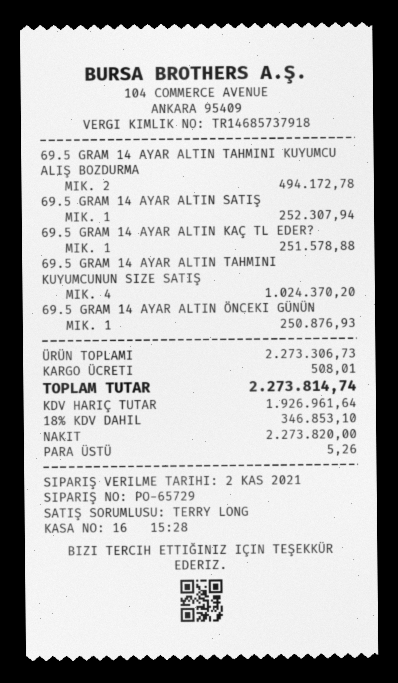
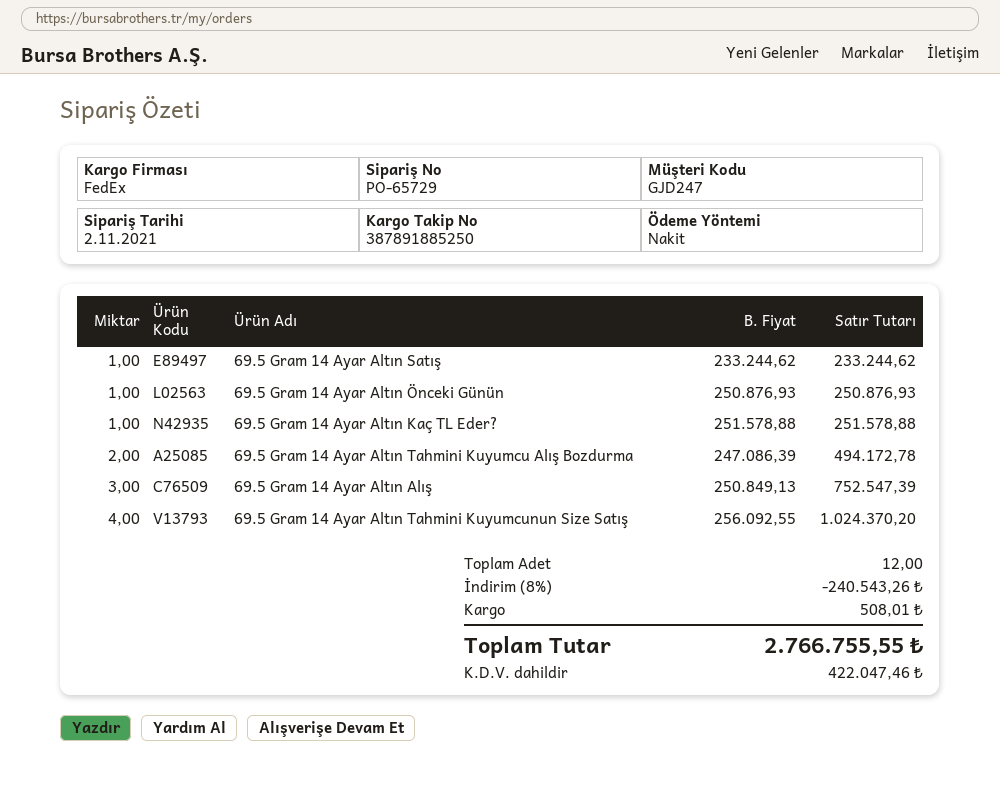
69.5 GRAM 14 AYAR ALTIN SATIŞ: 1 for 252307.94 -> 1 for 233244.62
69.5 Gram 14 Ayar Altın Alış: none -> 3 for 752547.39
discount: none -> 8% = 240543.26
tax: 346853.10 -> 422047.46
total: 2273814.74 -> 2766755.55

